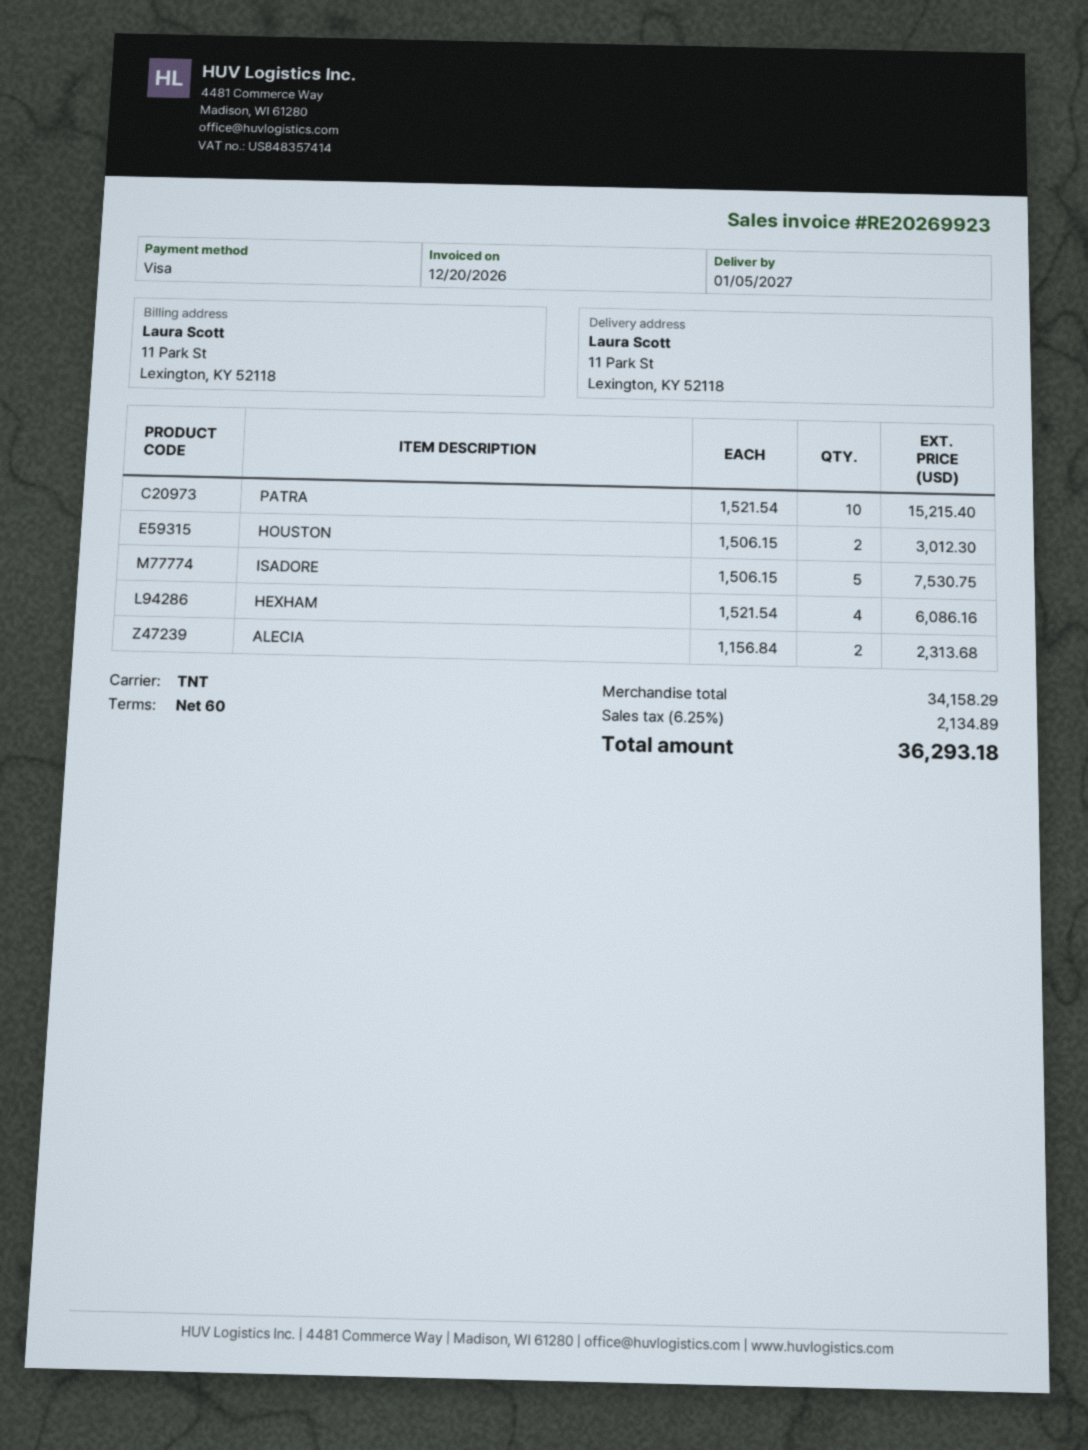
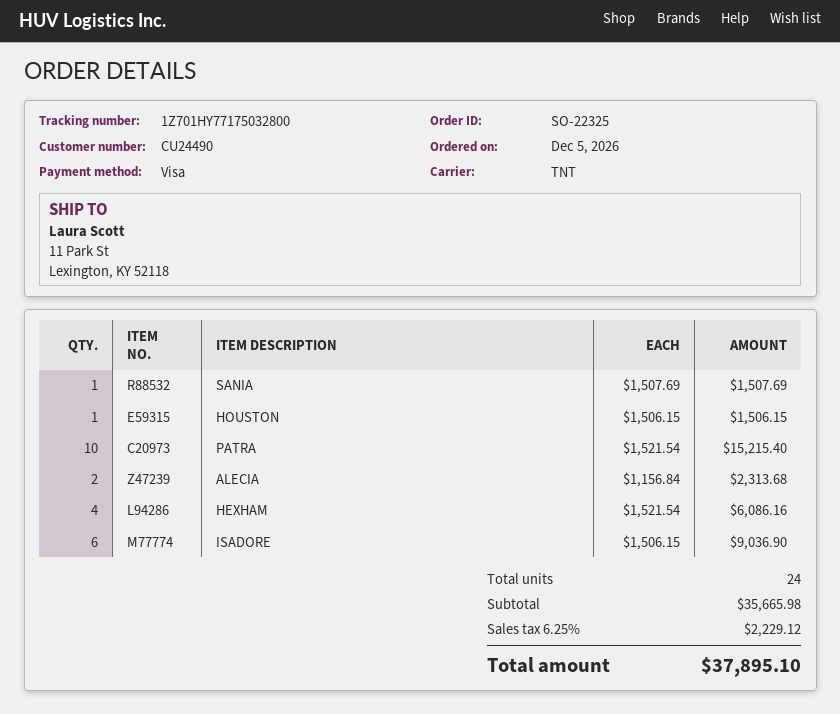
HOUSTON: 2 x 1506.15 = 3012.30 -> 1 x 1506.15 = 1506.15
ISADORE: 5 x 1506.15 = 7530.75 -> 6 x 1506.15 = 9036.90
SANIA: none -> 1 x 1507.69 = 1507.69
subtotal: 34158.29 -> 35665.98
tax: 6.25% = 2134.89 -> 6.25% = 2229.12
total: 36293.18 -> 37895.10

